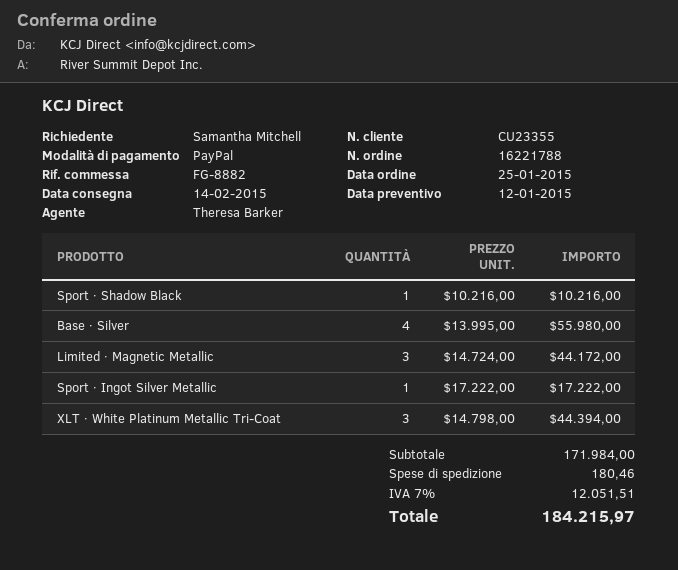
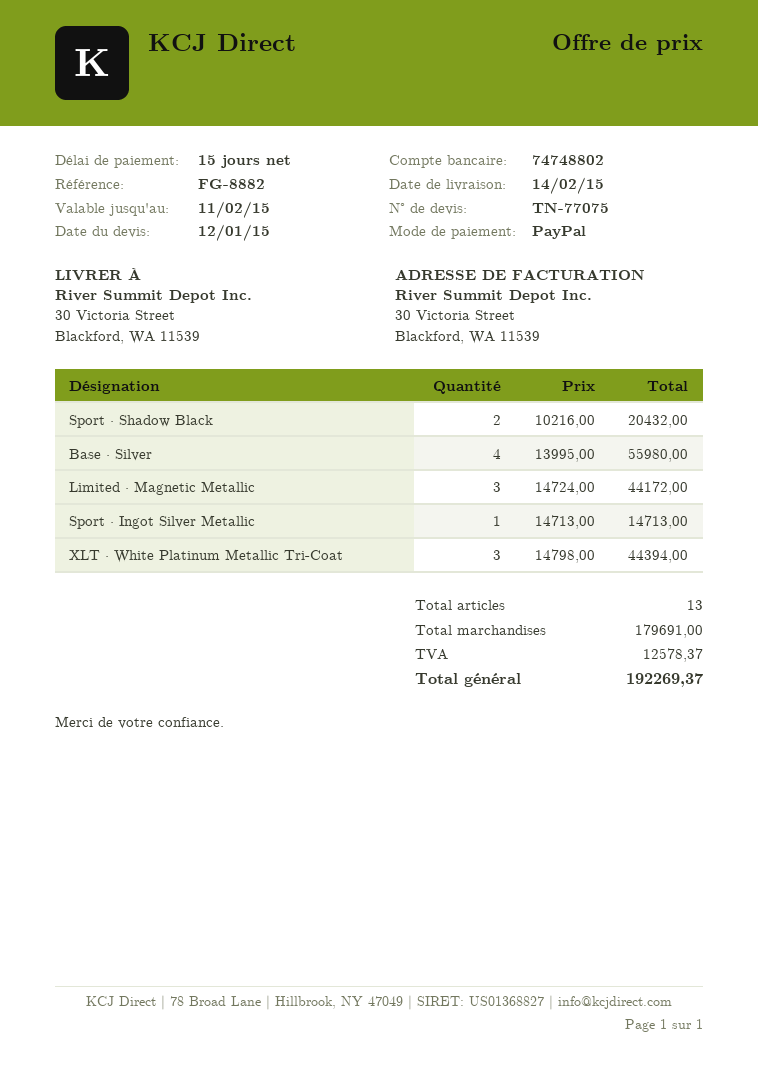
Sport · Shadow Black: 1 x 10216.00 = 10216.00 -> 2 x 10216.00 = 20432.00
Sport · Ingot Silver Metallic: 1 x 17222.00 = 17222.00 -> 1 x 14713.00 = 14713.00
subtotal: 171984.00 -> 179691.00
shipping: 180.46 -> none
tax: 12051.51 -> 12578.37
total: 184215.97 -> 192269.37

